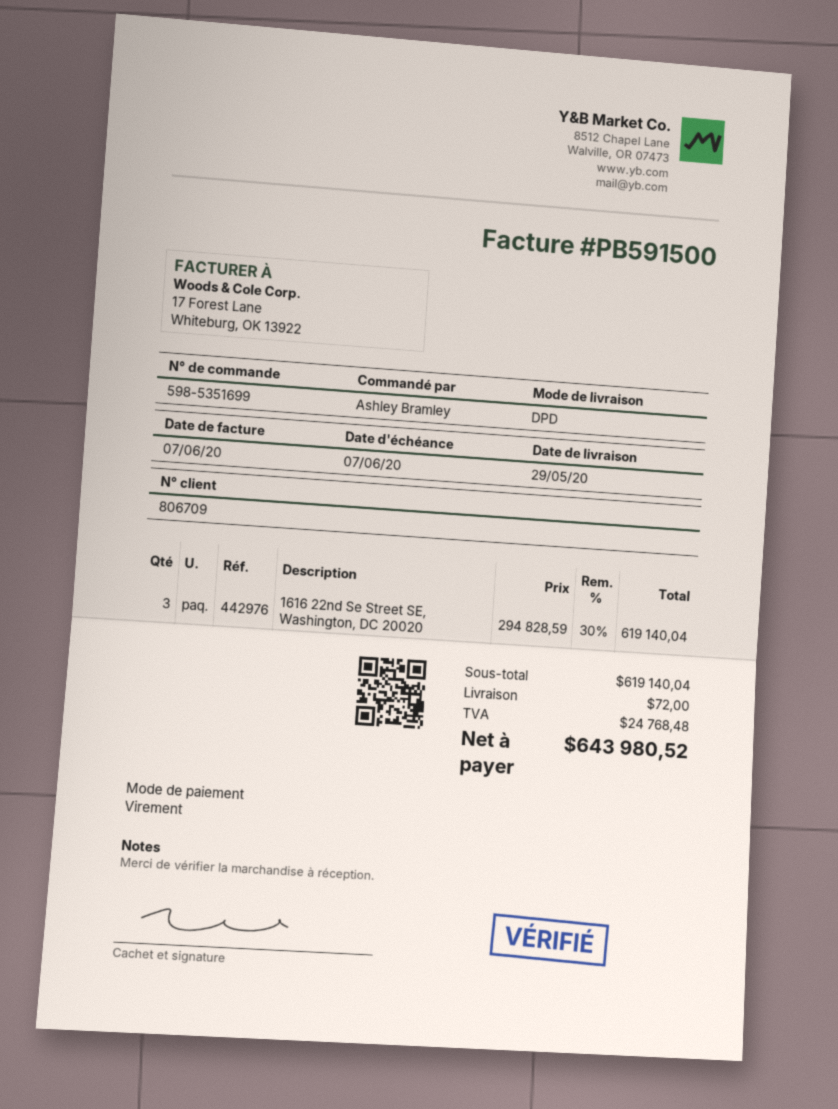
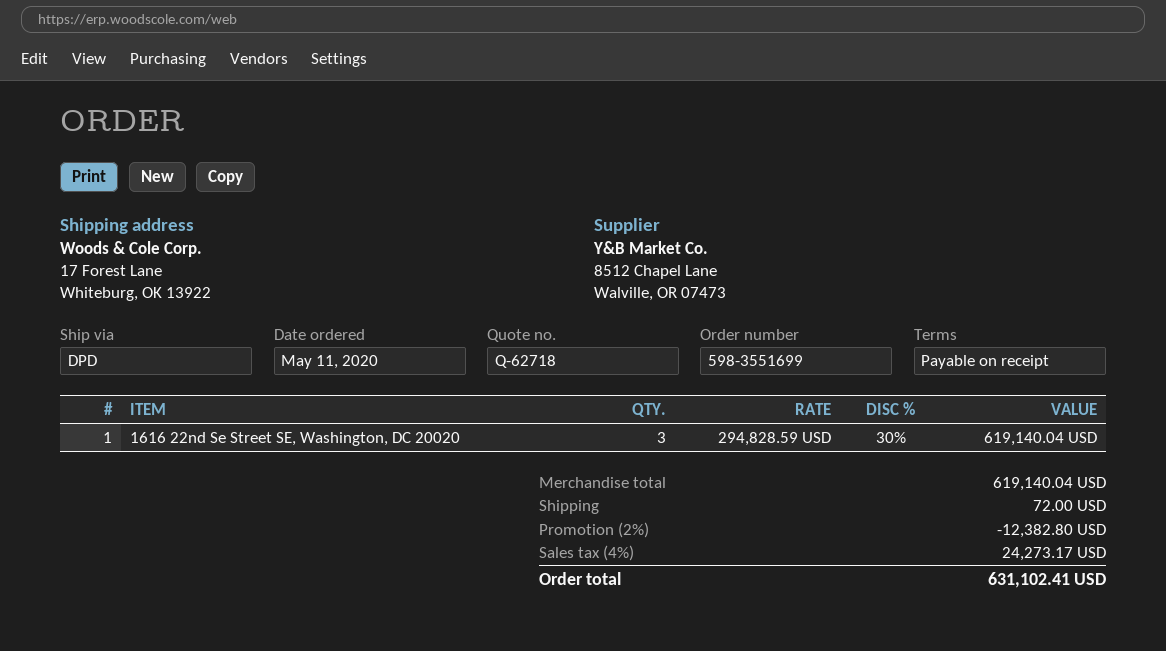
order number: 598-5351699 -> 598-3551699
discount: none -> 2% = 12382.80
tax: 24768.48 -> 24273.17
total: 643980.52 -> 631102.41

